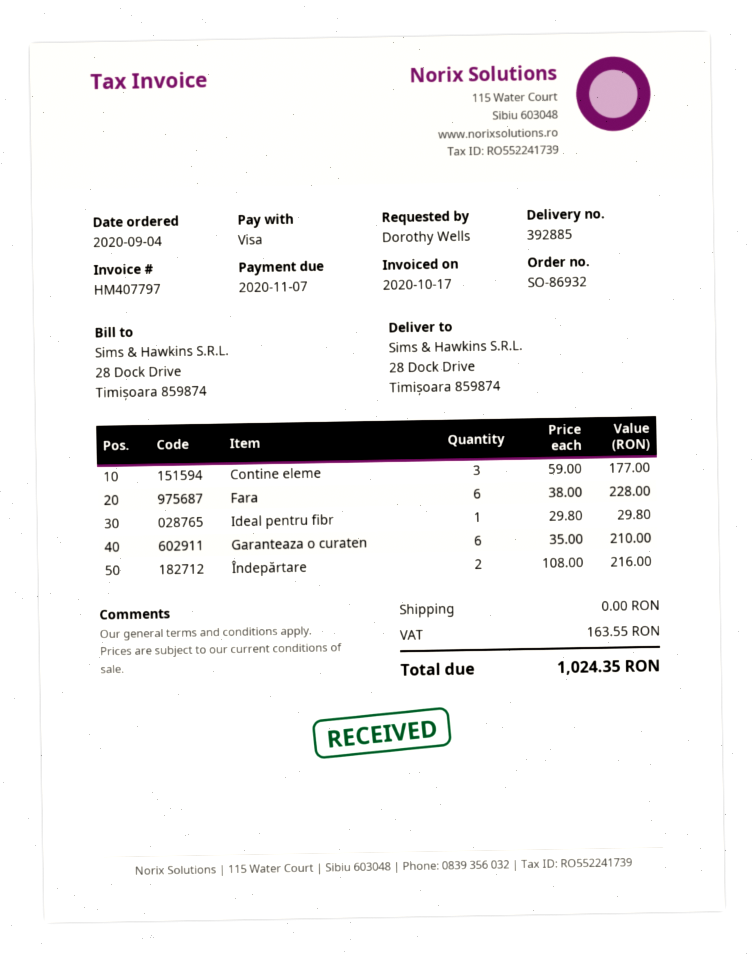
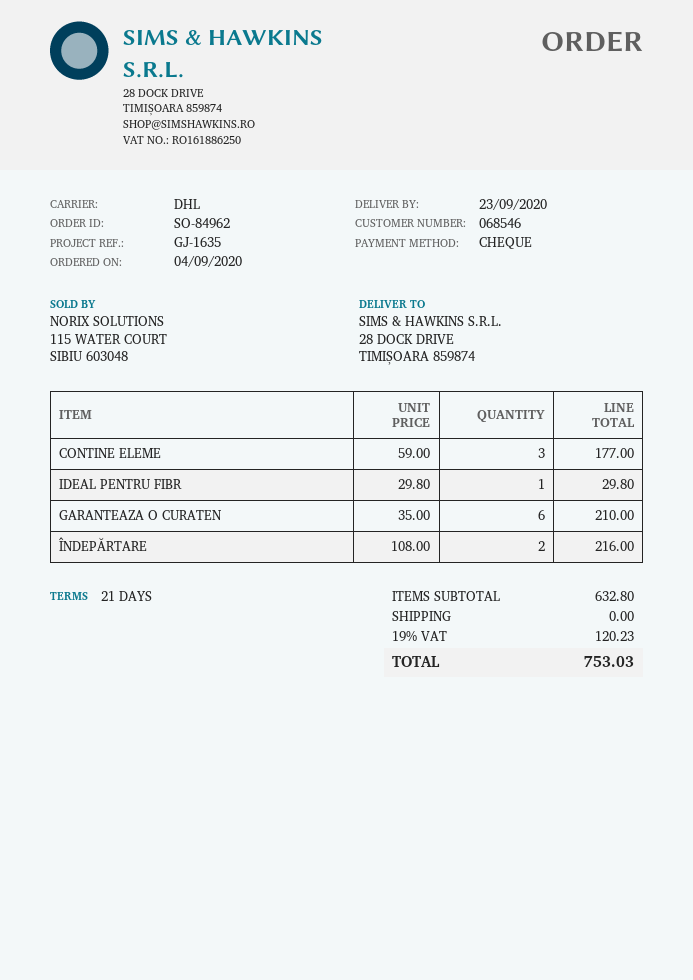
order number: SO-86932 -> SO-84962
payment method: Visa -> cheque
Fara: 6 x 38.00 = 228.00 -> none
tax: 163.55 -> 120.23
total: 1024.35 -> 753.03

